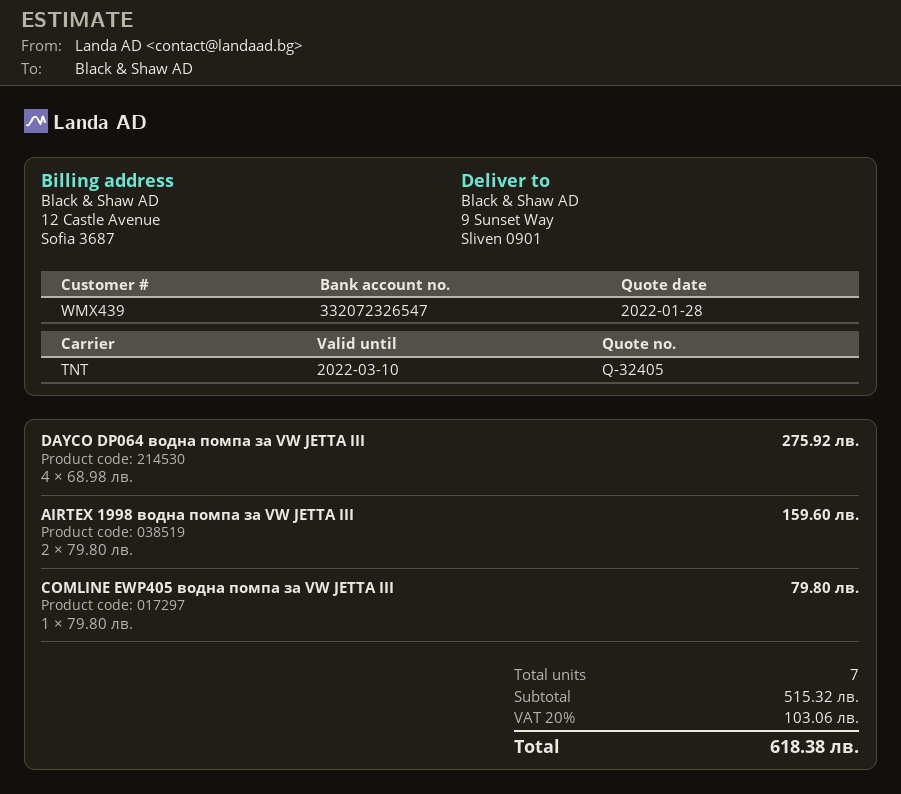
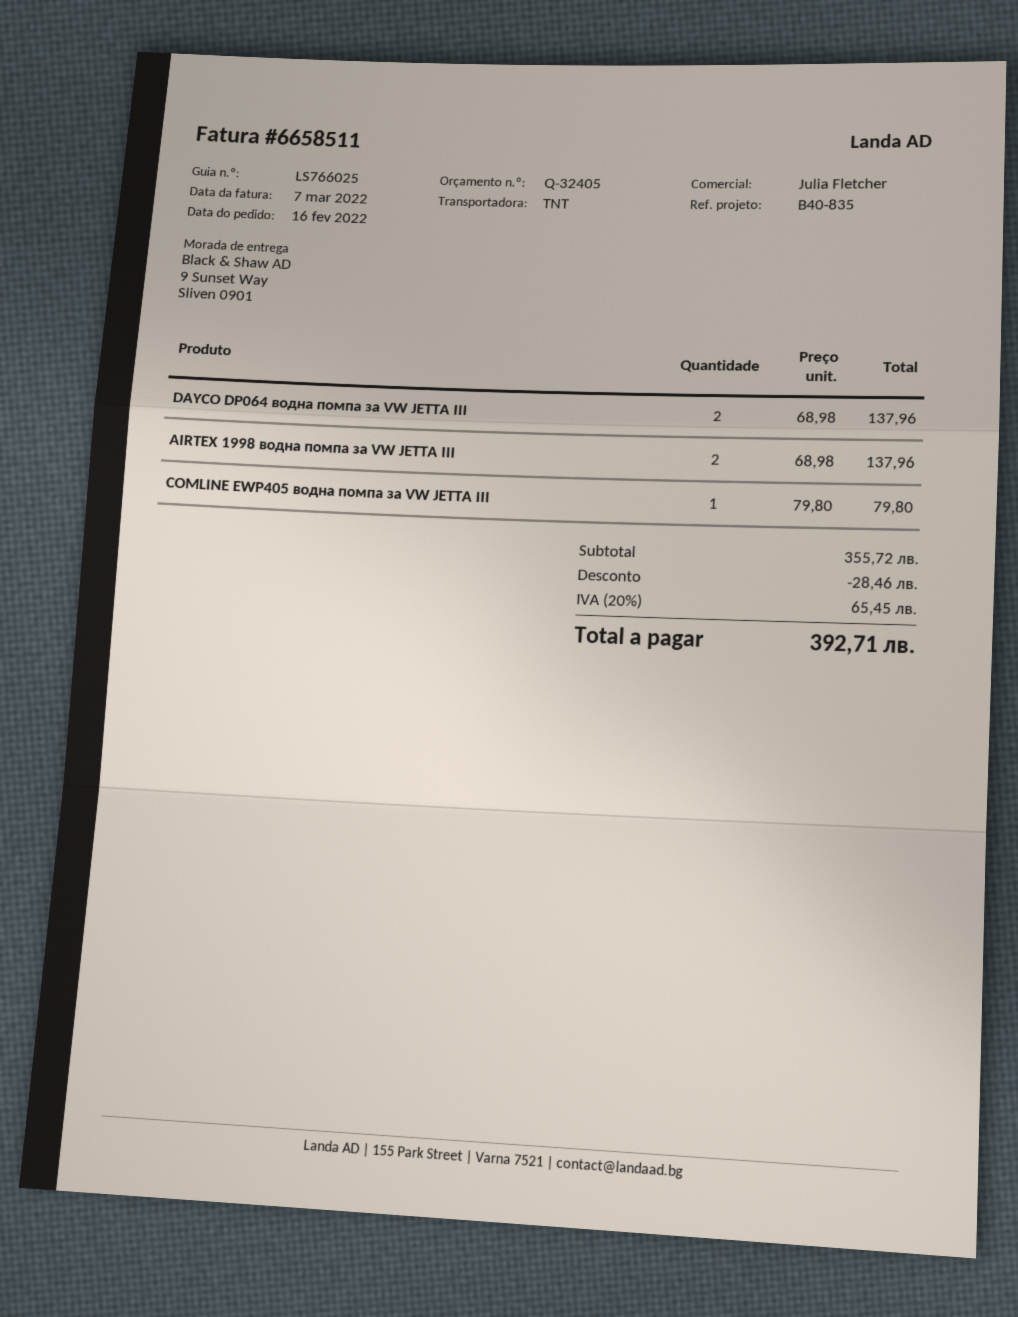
DAYCO DP064 водна помпа за VW JETTA III: 4 x 68.98 = 275.92 -> 2 x 68.98 = 137.96
AIRTEX 1998 водна помпа за VW JETTA III: 2 x 79.80 = 159.60 -> 2 x 68.98 = 137.96
subtotal: 515.32 -> 355.72
discount: none -> 28.46
tax: 20% = 103.06 -> 20% = 65.45
total: 618.38 -> 392.71

